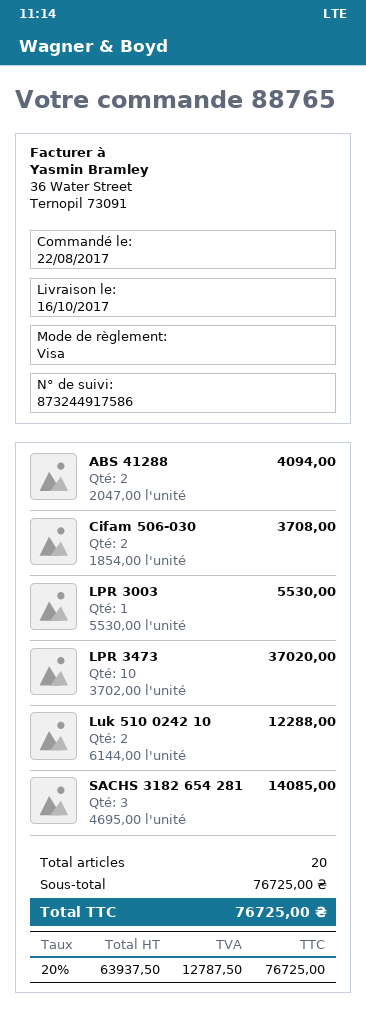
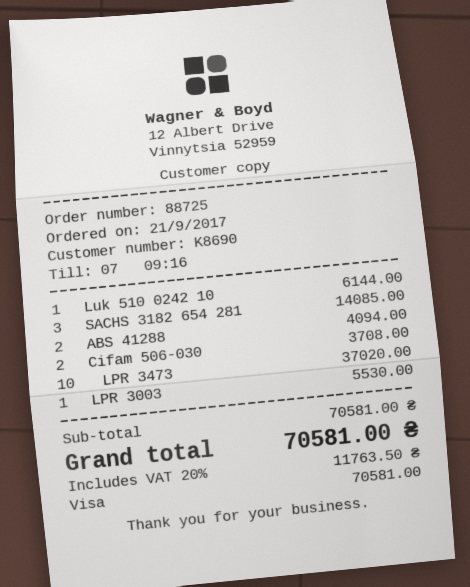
order number: 88765 -> 88725
order date: 2017-08-22 -> 2017-09-21
Luk 510 0242 10: 2 for 12288.00 -> 1 for 6144.00
subtotal: 76725.00 -> 70581.00
tax: 20% = 12787.50 -> 20% = 11763.50
total: 76725.00 -> 70581.00

